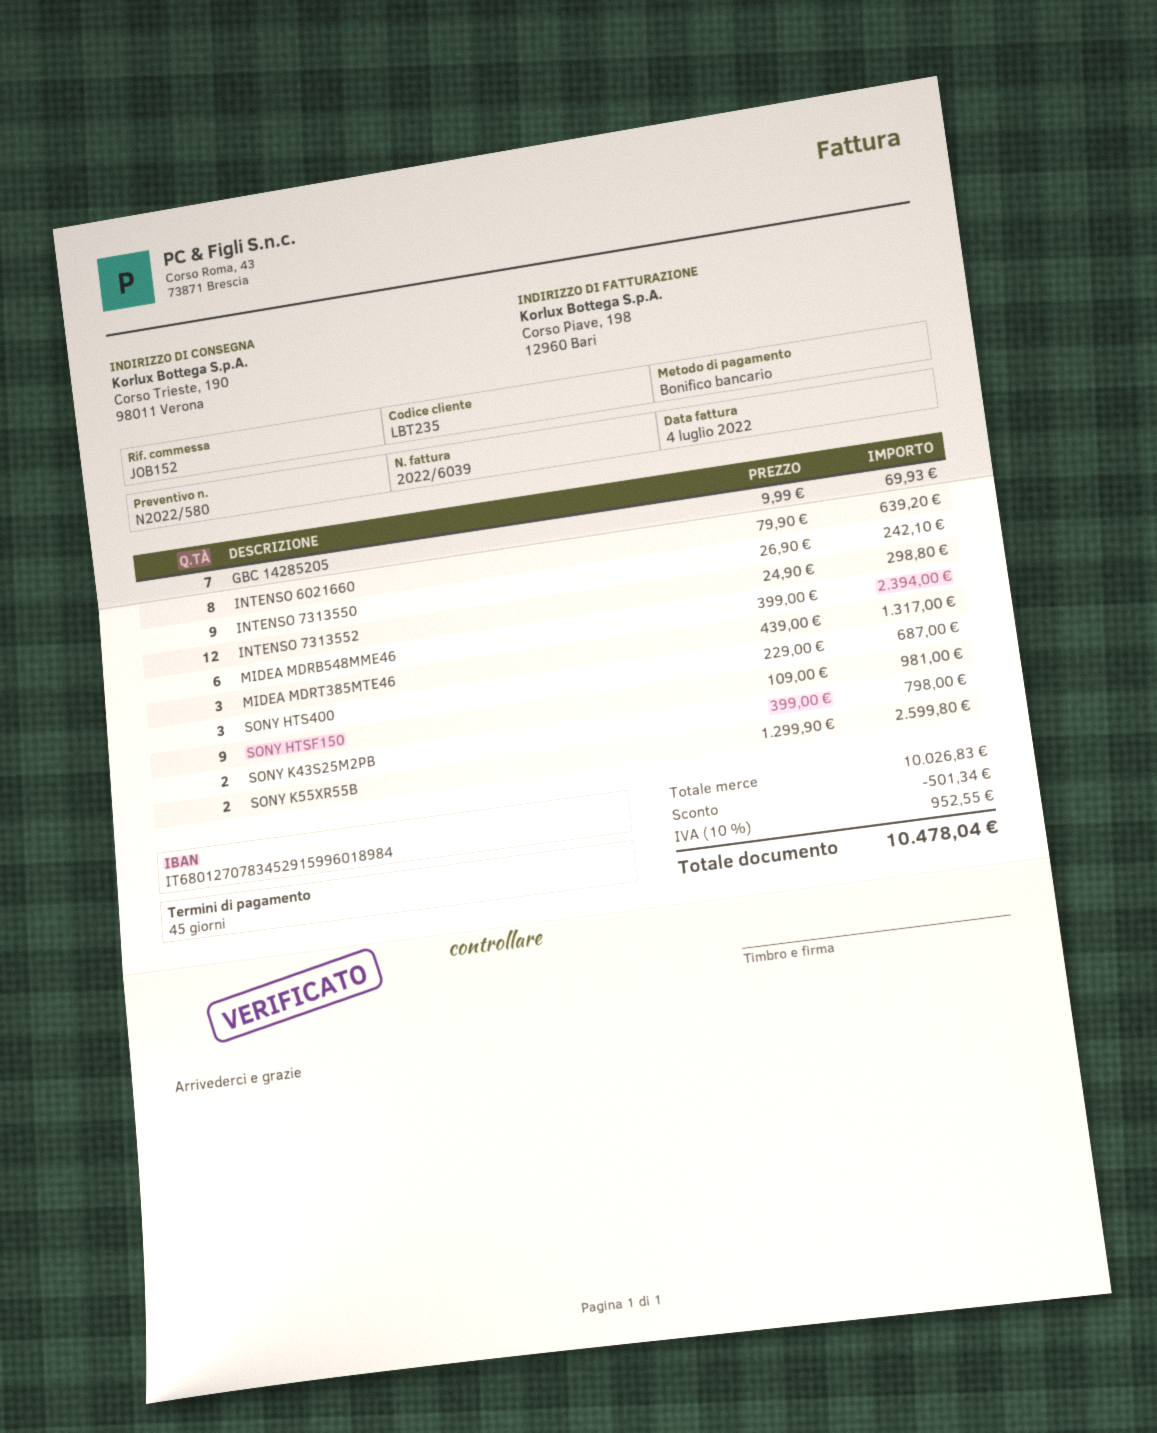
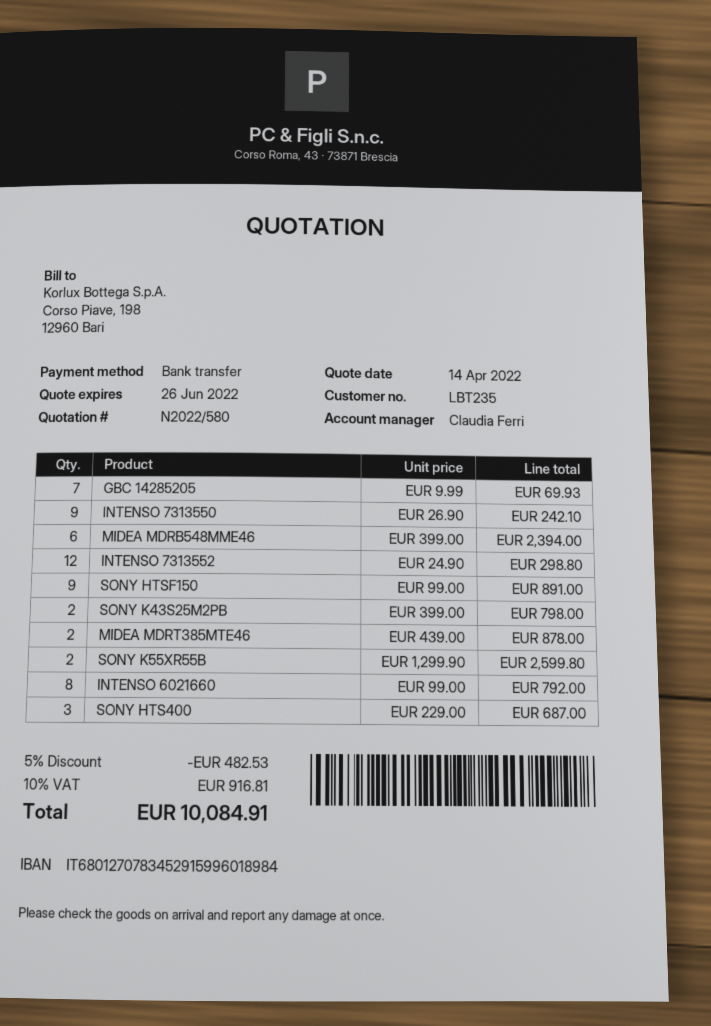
INTENSO 6021660: 8 x 79.90 = 639.20 -> 8 x 99.00 = 792.00
MIDEA MDRT385MTE46: 3 x 439.00 = 1317.00 -> 2 x 439.00 = 878.00
SONY HTSF150: 9 x 109.00 = 981.00 -> 9 x 99.00 = 891.00
discount: 501.34 -> 482.53
tax: 10% = 952.55 -> 10% = 916.81
total: 10478.04 -> 10084.91

